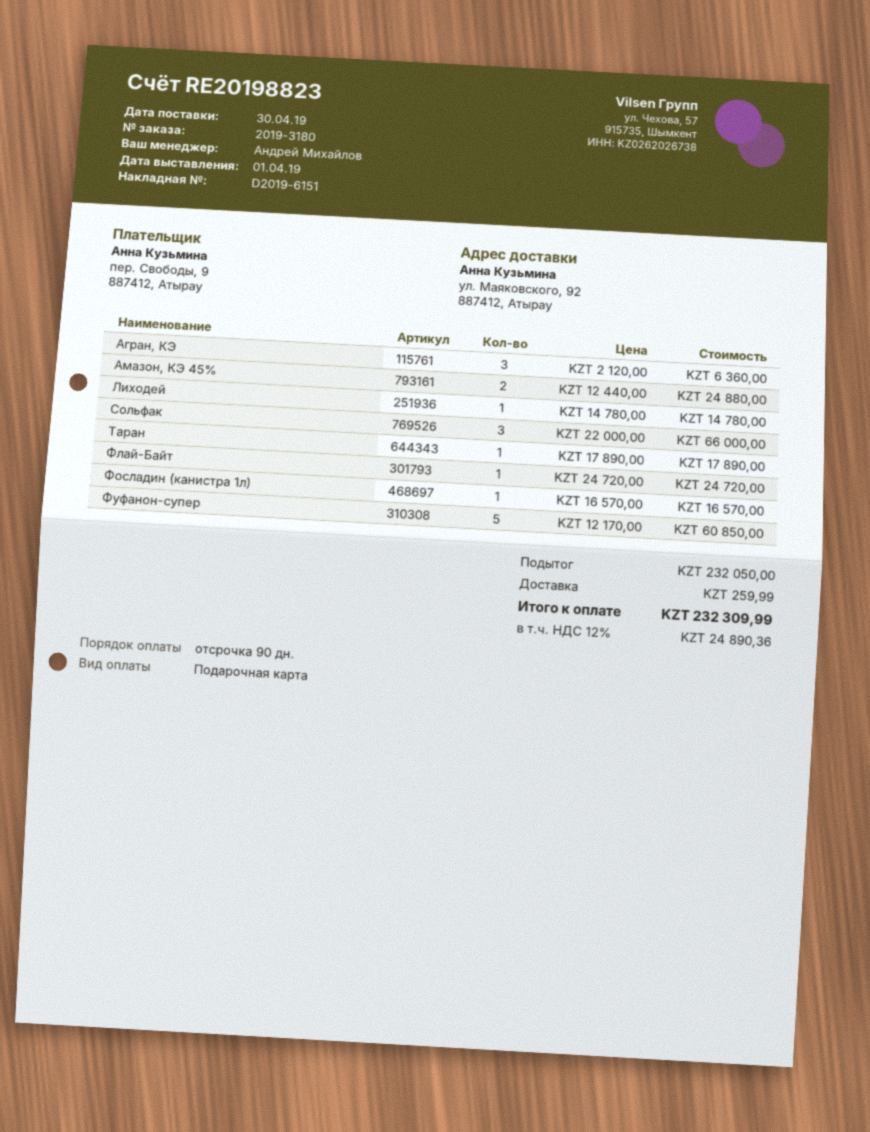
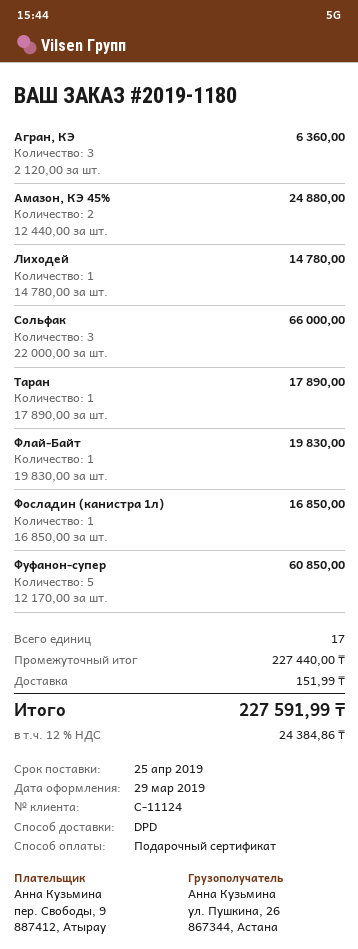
order number: 2019-3180 -> 2019-1180
delivery date: 2019-04-30 -> 2019-04-25
ship to: ул. Маяковского, 92, 887412, Атырау -> ул. Пушкина, 26, 867344, Астана
Флай-Байт: 1 x 24720.00 = 24720.00 -> 1 x 19830.00 = 19830.00
Фосладин (канистра 1л): 1 x 16570.00 = 16570.00 -> 1 x 16850.00 = 16850.00
subtotal: 232050.00 -> 227440.00
shipping: 259.99 -> 151.99
tax: 12% = 24890.36 -> 12% = 24384.86
total: 232309.99 -> 227591.99

